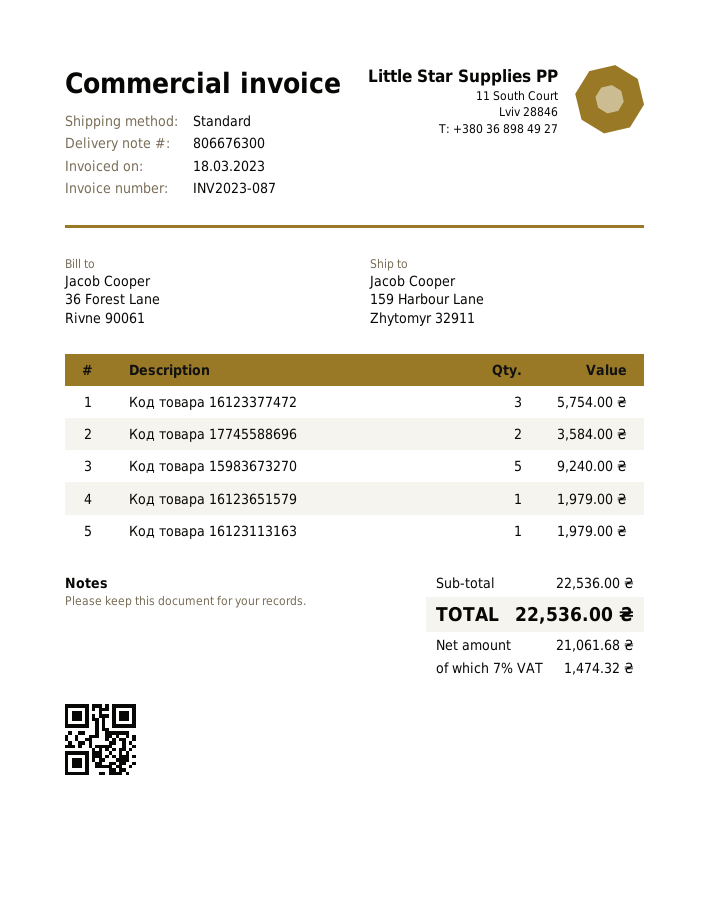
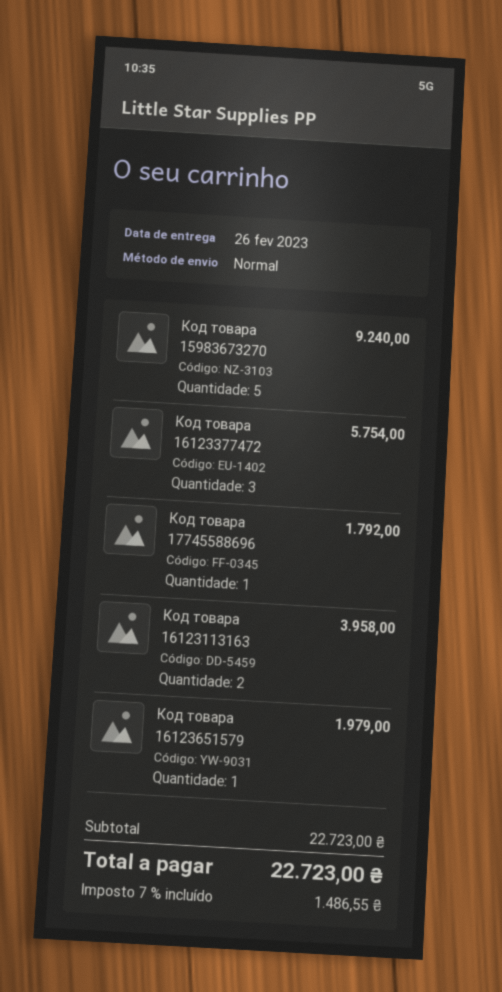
Код товара 17745588696: 2 for 3584.00 -> 1 for 1792.00
Код товара 16123113163: 1 for 1979.00 -> 2 for 3958.00
subtotal: 22536.00 -> 22723.00
tax: 7% = 1474.32 -> 7% = 1486.55
total: 22536.00 -> 22723.00

